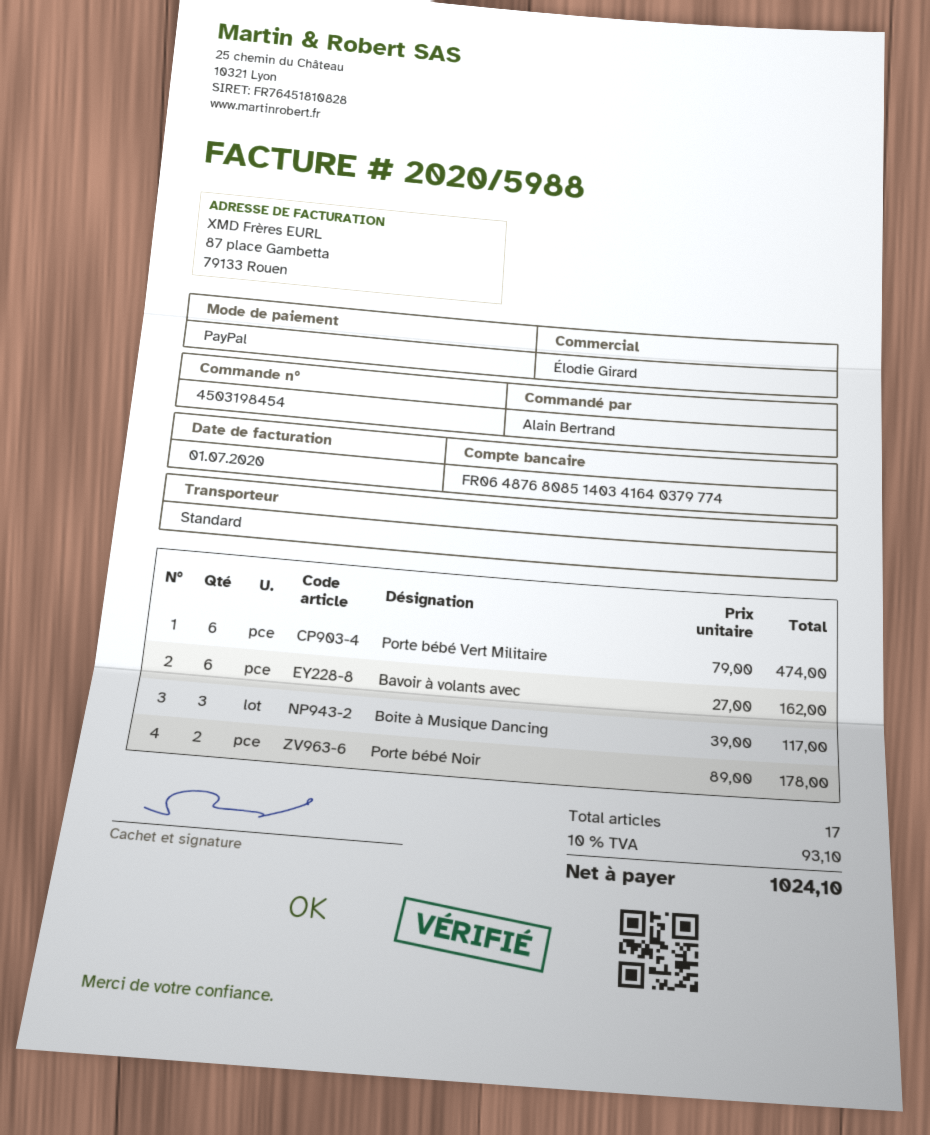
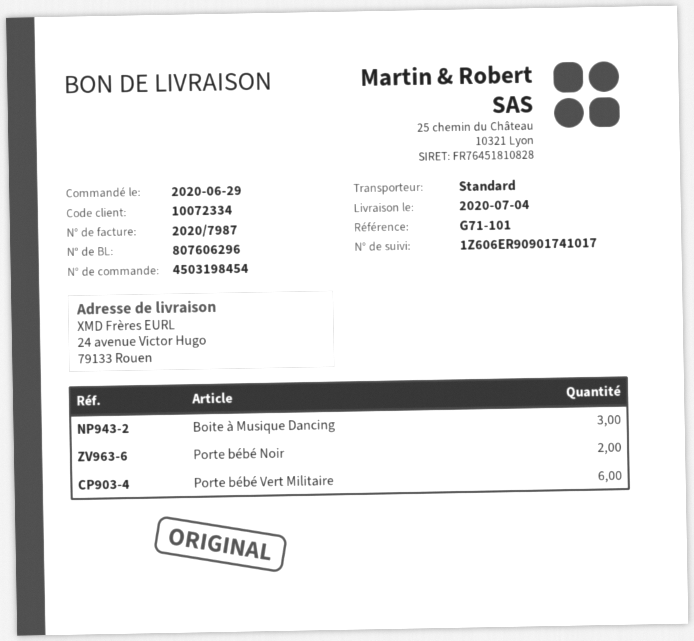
invoice number: 2020/5988 -> 2020/7987
Bavoir à volants avec: 6 -> none

